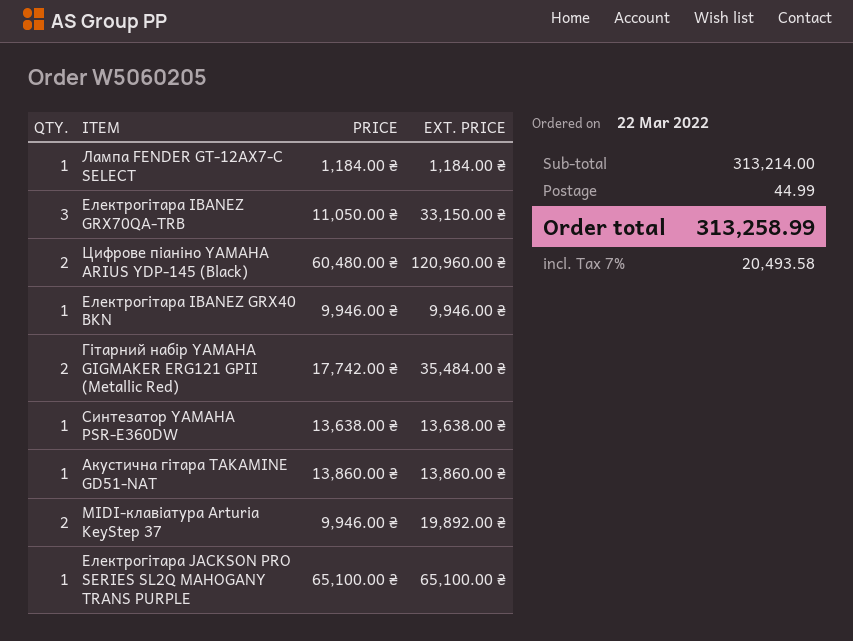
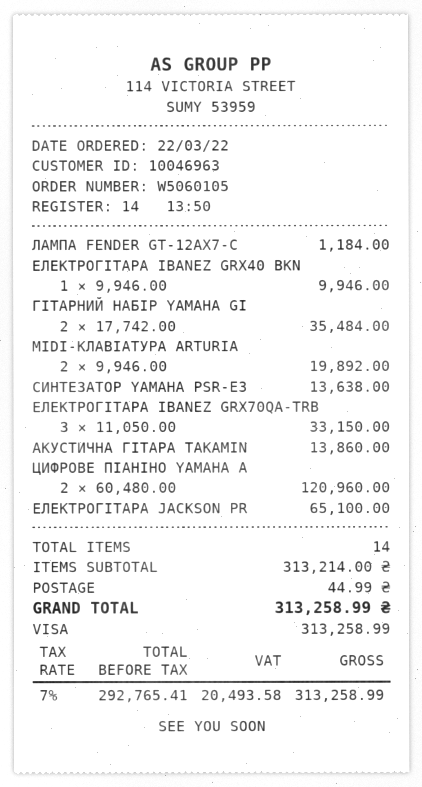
order number: W5060205 -> W5060105

